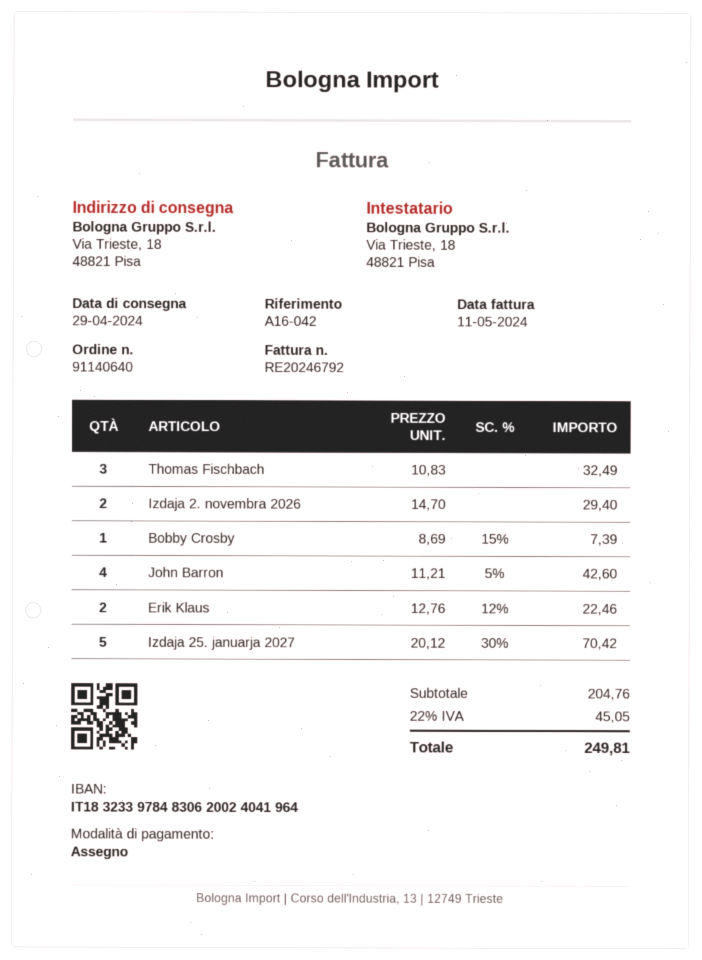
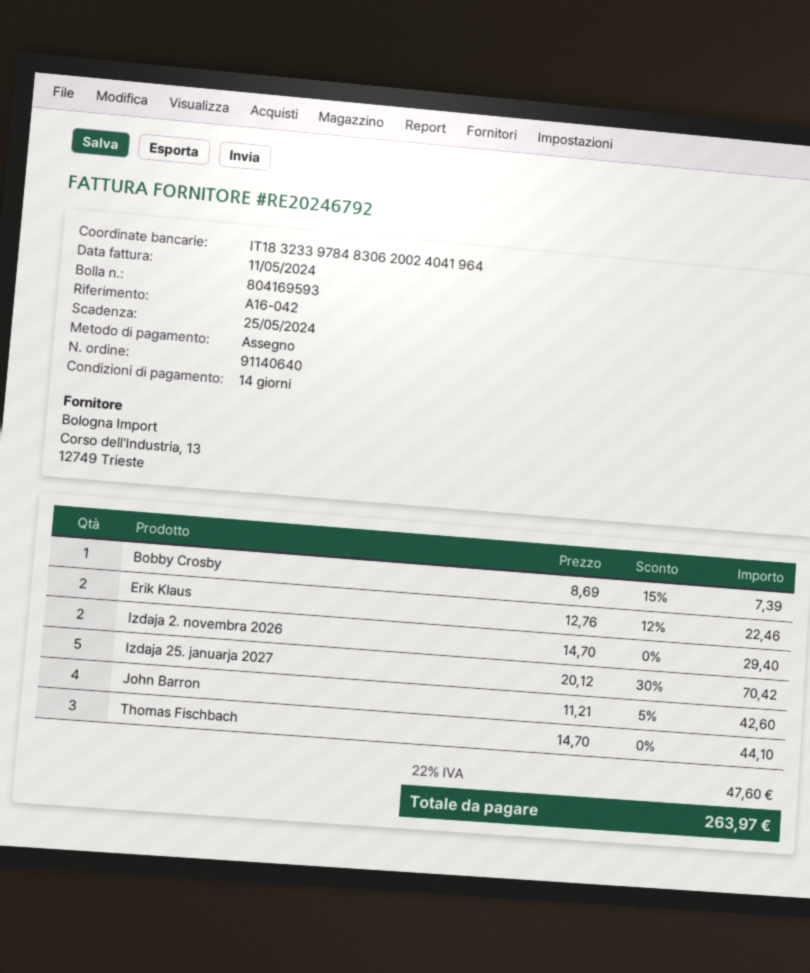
Thomas Fischbach: 3 x 10.83 = 32.49 -> 3 x 14.70 = 44.10
tax: 22% = 45.05 -> 22% = 47.60
total: 249.81 -> 263.97

